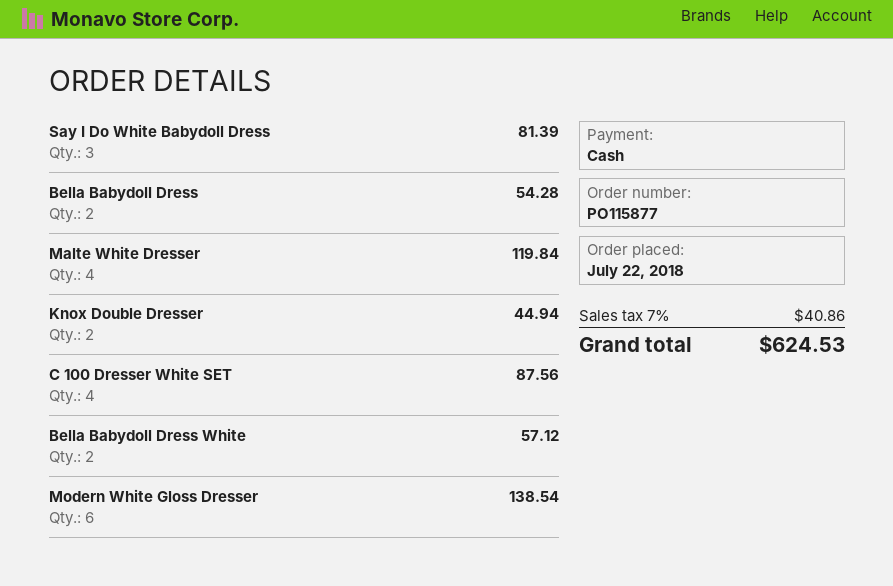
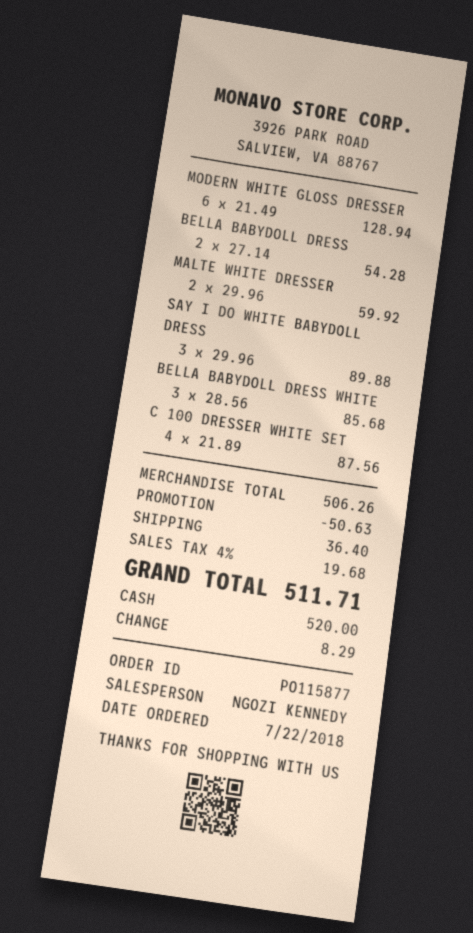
Say I Do White Babydoll Dress: 3 for 81.39 -> 3 for 89.88
Malte White Dresser: 4 for 119.84 -> 2 for 59.92
Knox Double Dresser: 2 for 44.94 -> none
Bella Babydoll Dress White: 2 for 57.12 -> 3 for 85.68
Modern White Gloss Dresser: 6 for 138.54 -> 6 for 128.94
discount: none -> 50.63
shipping: none -> 36.40
tax: 7% = 40.86 -> 4% = 19.68
total: 624.53 -> 511.71

